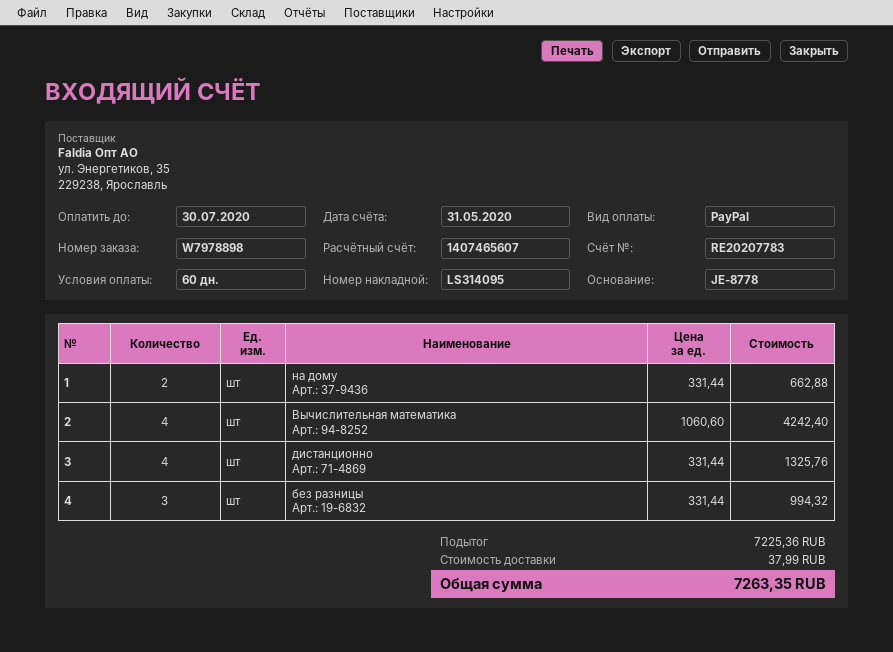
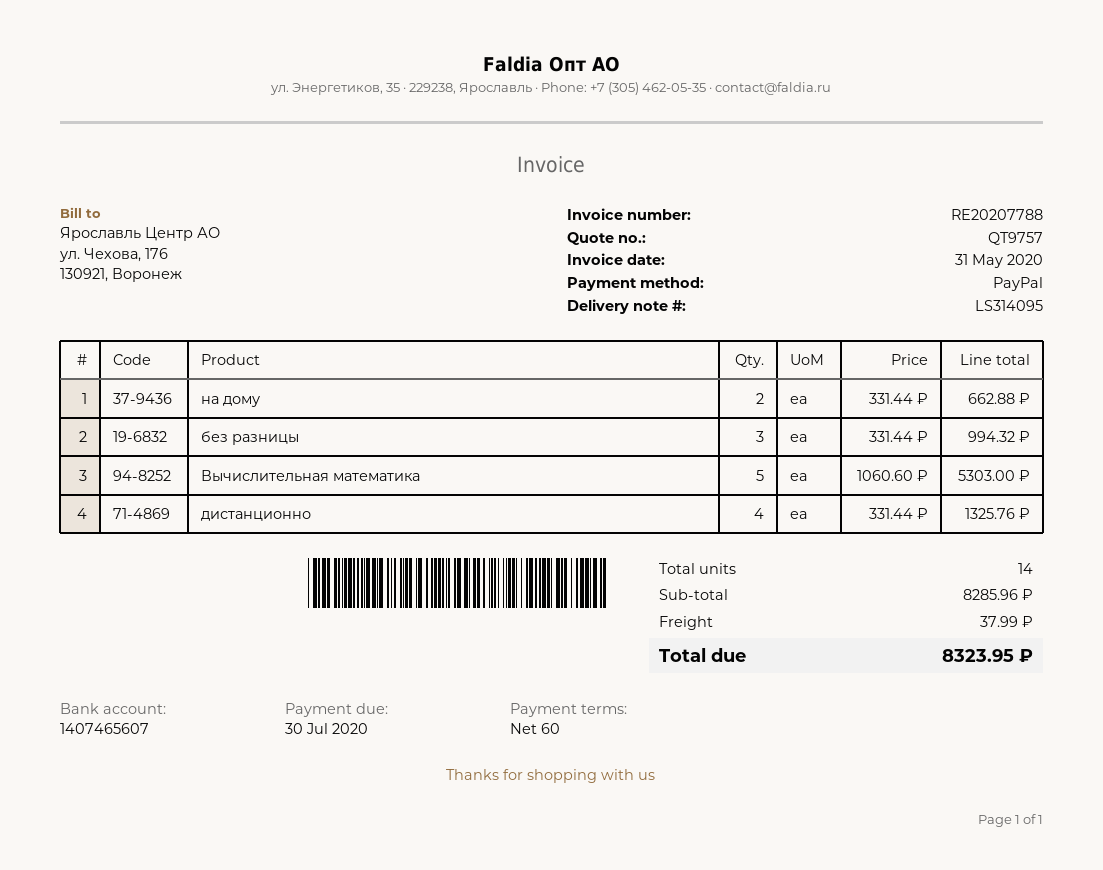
invoice number: RE20207783 -> RE20207788
Вычислительная математика: 4 x 1060.60 = 4242.40 -> 5 x 1060.60 = 5303.00
subtotal: 7225.36 -> 8285.96
total: 7263.35 -> 8323.95

